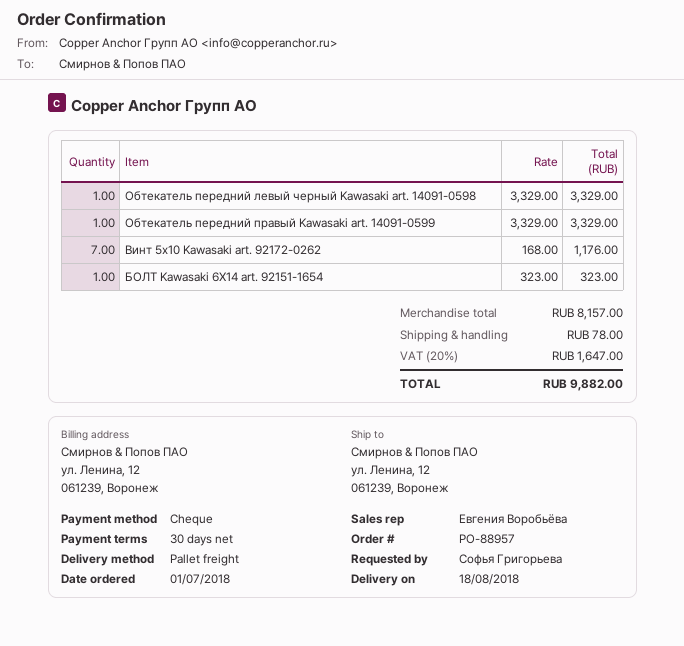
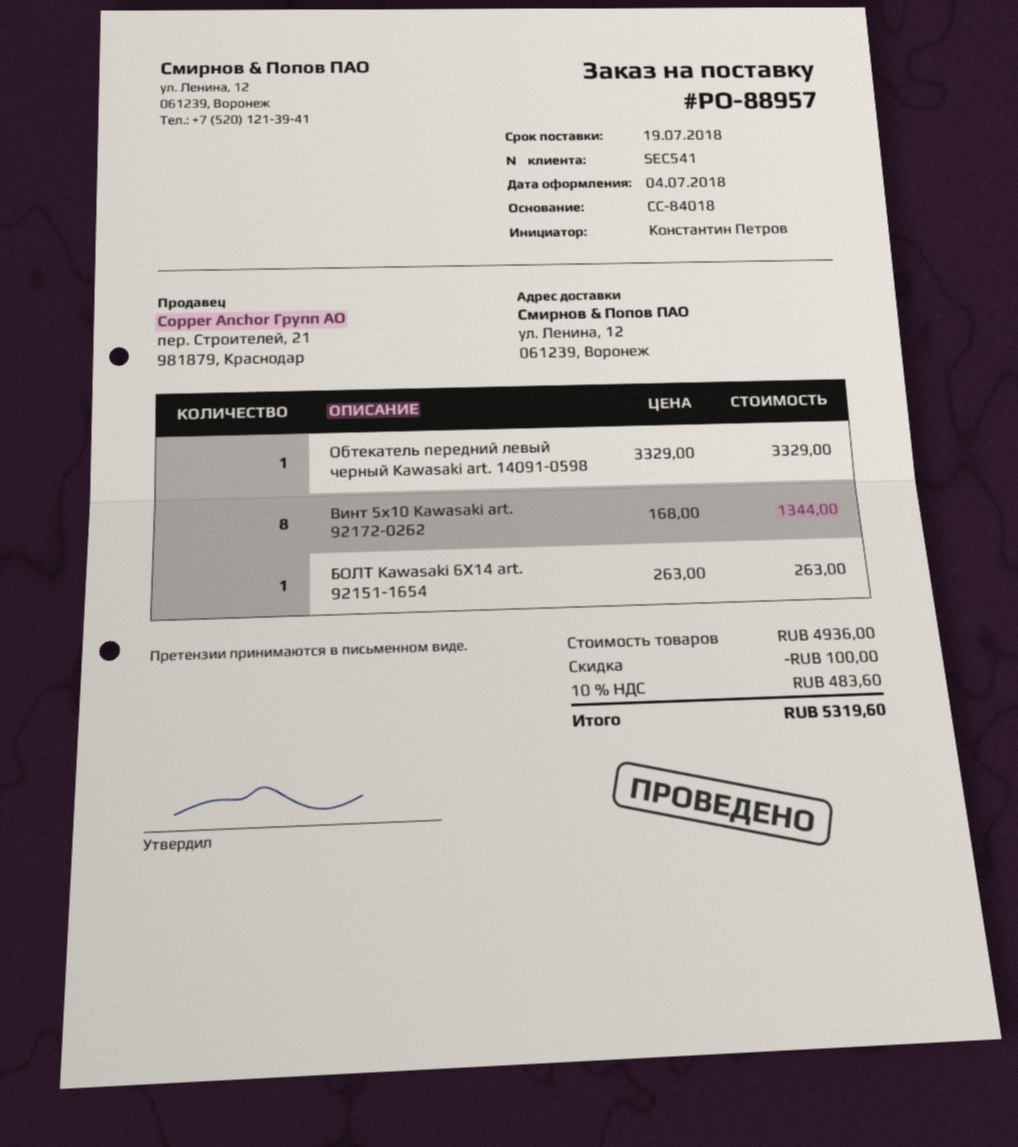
order date: 2018-07-01 -> 2018-07-04
delivery date: 2018-08-18 -> 2018-07-19
ordered by: Софья Григорьева -> Константин Петров
Обтекатель передний правый Kawasaki art. 14091-0599: 1 x 3329.00 = 3329.00 -> none
Винт 5х10 Kawasaki art. 92172-0262: 7 x 168.00 = 1176.00 -> 8 x 168.00 = 1344.00
БОЛТ Kawasaki 6Х14 art. 92151-1654: 1 x 323.00 = 323.00 -> 1 x 263.00 = 263.00
subtotal: 8157.00 -> 4936.00
discount: none -> 100.00
shipping: 78.00 -> none
tax: 20% = 1647.00 -> 10% = 483.60
total: 9882.00 -> 5319.60

